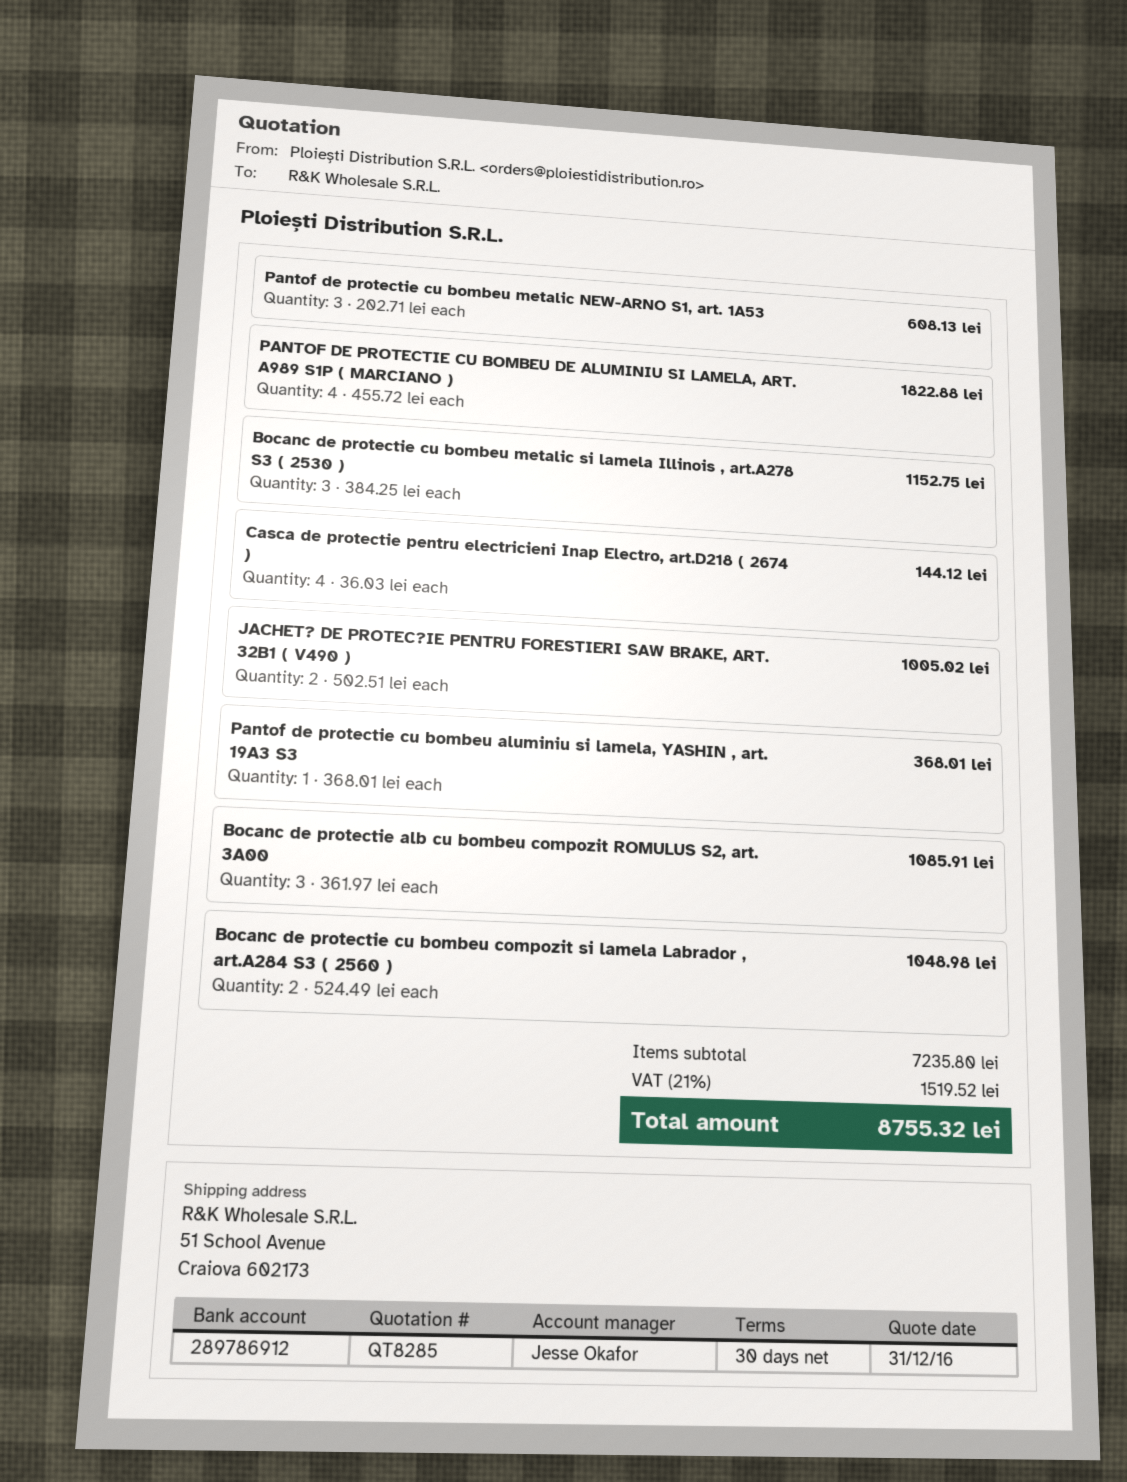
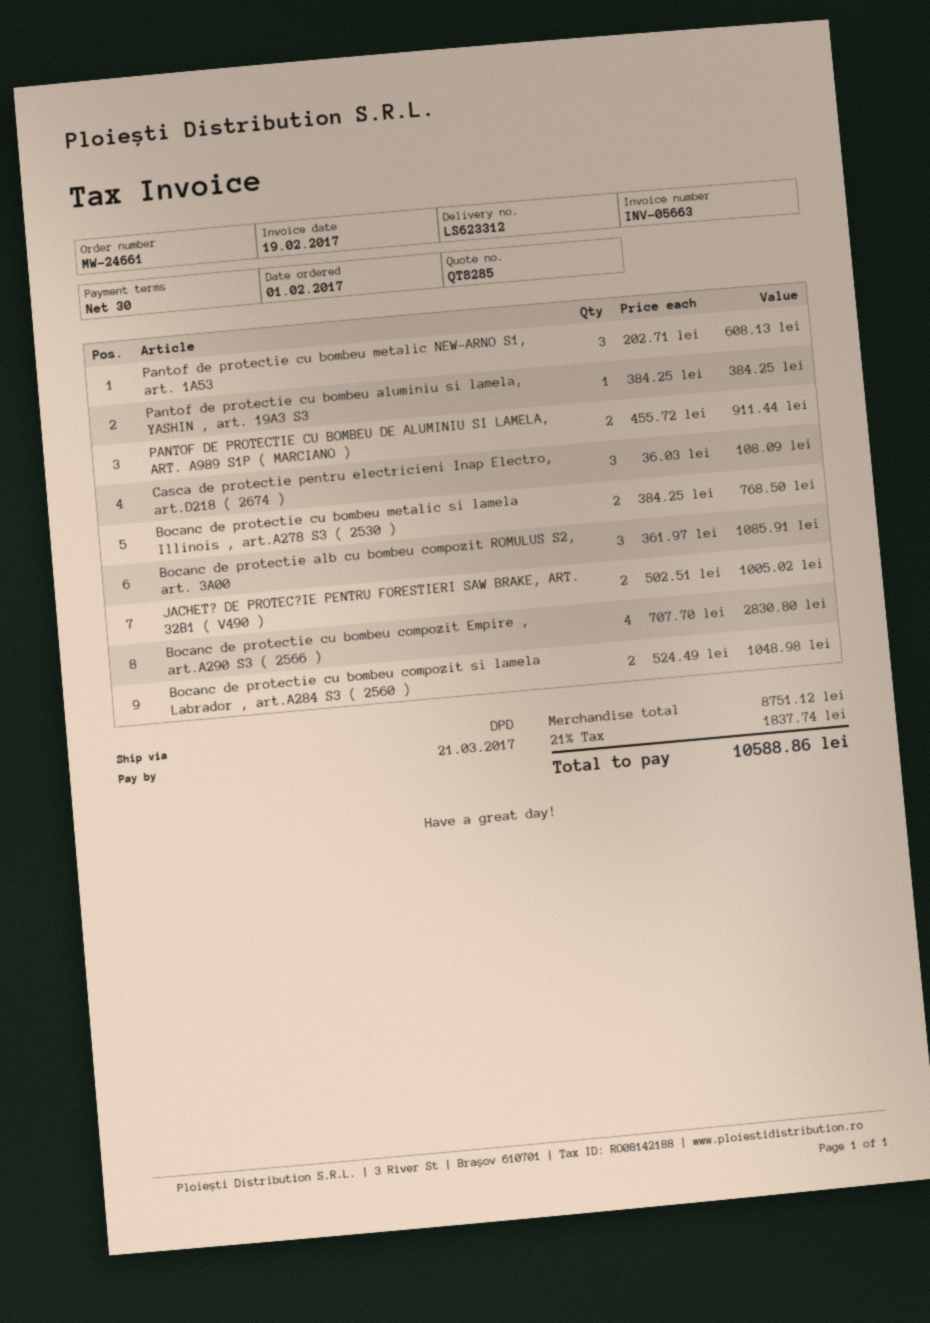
PANTOF DE PROTECTIE CU BOMBEU DE ALUMINIU SI LAMELA, ART. A989 S1P ( MARCIANO ): 4 x 455.72 = 1822.88 -> 2 x 455.72 = 911.44
Bocanc de protectie cu bombeu metalic si lamela Illinois , art.A278 S3 ( 2530 ): 3 x 384.25 = 1152.75 -> 2 x 384.25 = 768.50
Casca de protectie pentru electricieni Inap Electro, art.D218 ( 2674 ): 4 x 36.03 = 144.12 -> 3 x 36.03 = 108.09
Pantof de protectie cu bombeu aluminiu si lamela, YASHIN , art. 19A3 S3: 1 x 368.01 = 368.01 -> 1 x 384.25 = 384.25
Bocanc de protectie cu bombeu compozit Empire , art.A290 S3 ( 2566 ): none -> 4 x 707.70 = 2830.80
subtotal: 7235.80 -> 8751.12
tax: 21% = 1519.52 -> 21% = 1837.74
total: 8755.32 -> 10588.86

